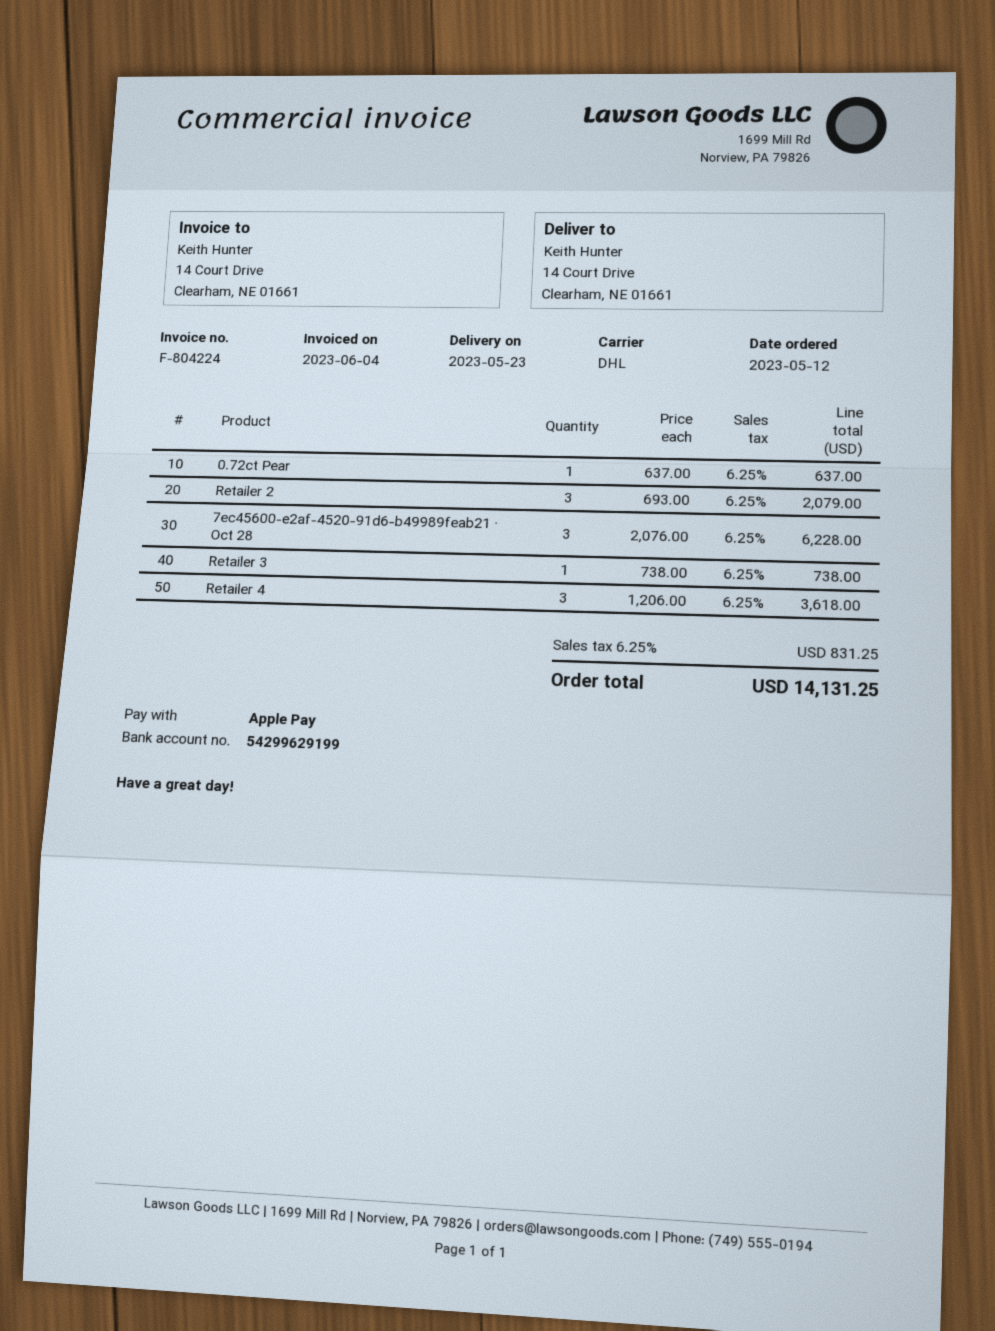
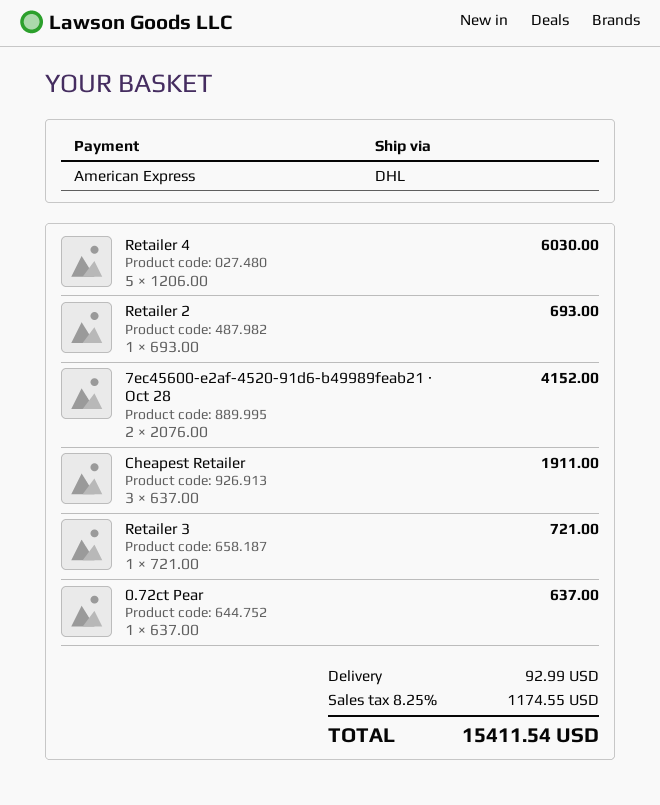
payment method: Apple Pay -> American Express
Retailer 2: 3 x 693.00 = 2079.00 -> 1 x 693.00 = 693.00
7ec45600-e2af-4520-91d6-b49989feab21 · Oct 28: 3 x 2076.00 = 6228.00 -> 2 x 2076.00 = 4152.00
Retailer 3: 1 x 738.00 = 738.00 -> 1 x 721.00 = 721.00
Retailer 4: 3 x 1206.00 = 3618.00 -> 5 x 1206.00 = 6030.00
Cheapest Retailer: none -> 3 x 637.00 = 1911.00
shipping: none -> 92.99
tax: 6.25% = 831.25 -> 8.25% = 1174.55
total: 14131.25 -> 15411.54

